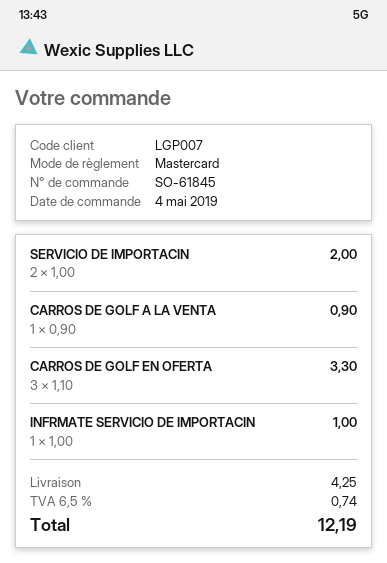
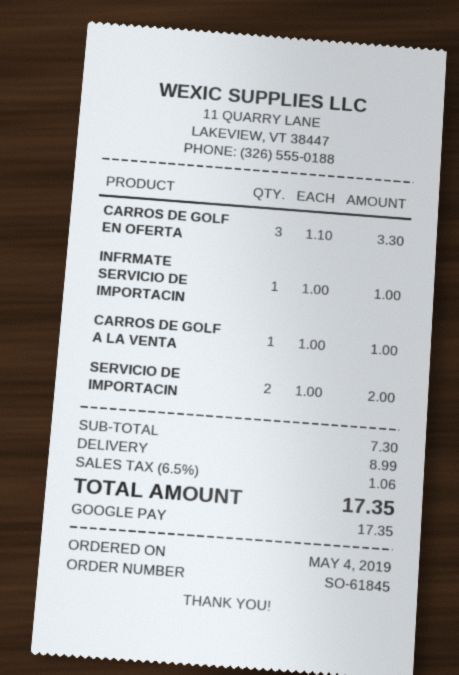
payment method: Mastercard -> Google Pay
CARROS DE GOLF A LA VENTA: 1 x 0.90 = 0.90 -> 1 x 1.00 = 1.00
shipping: 4.25 -> 8.99
tax: 6.5% = 0.74 -> 6.5% = 1.06
total: 12.19 -> 17.35

